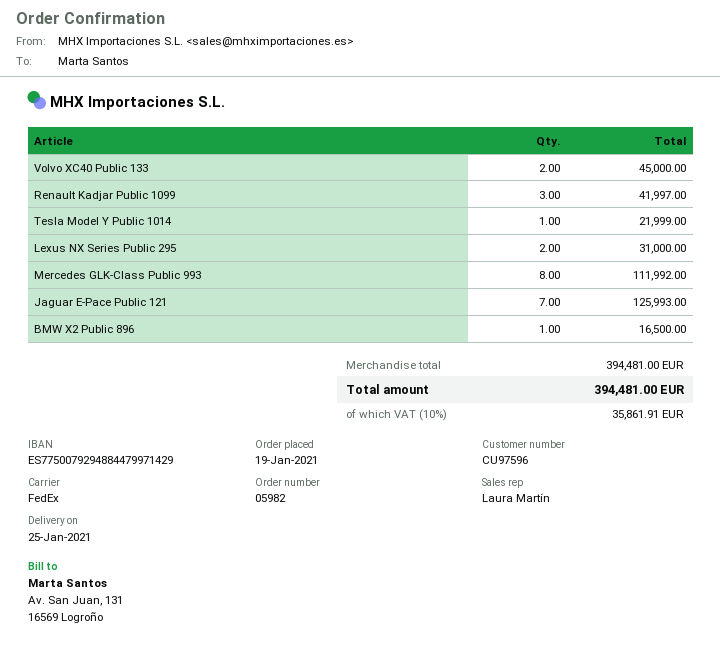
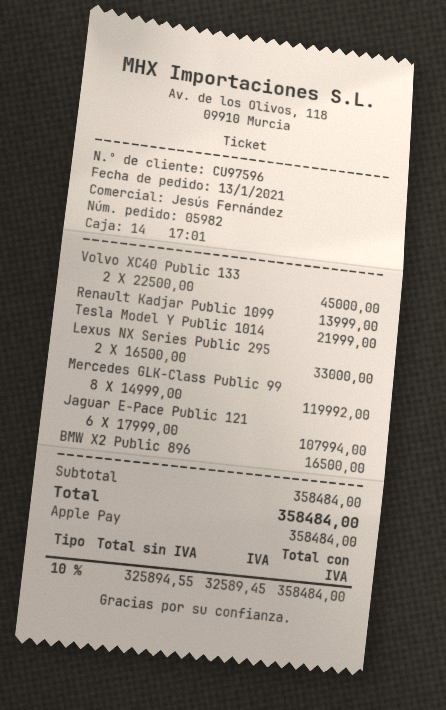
order date: 2021-01-19 -> 2021-01-13
sales rep: Laura Martín -> Jesús Fernández
Renault Kadjar Public 1099: 3 for 41997.00 -> 1 for 13999.00
Lexus NX Series Public 295: 2 for 31000.00 -> 2 for 33000.00
Mercedes GLK-Class Public 993: 8 for 111992.00 -> 8 for 119992.00
Jaguar E-Pace Public 121: 7 for 125993.00 -> 6 for 107994.00
subtotal: 394481.00 -> 358484.00
tax: 10% = 35861.91 -> 10% = 32589.45
total: 394481.00 -> 358484.00

